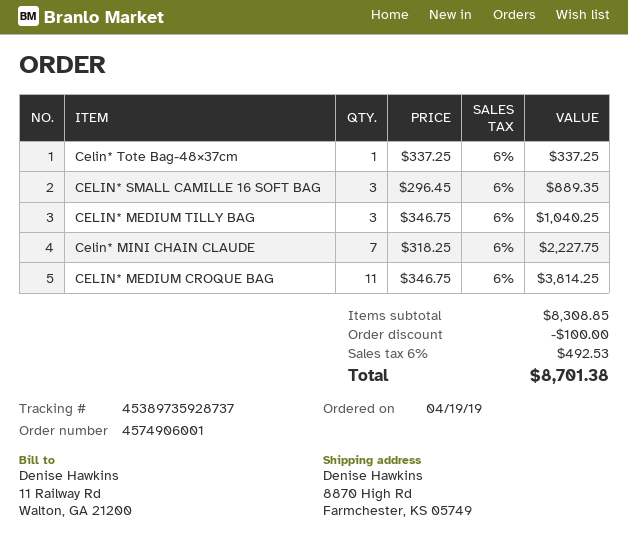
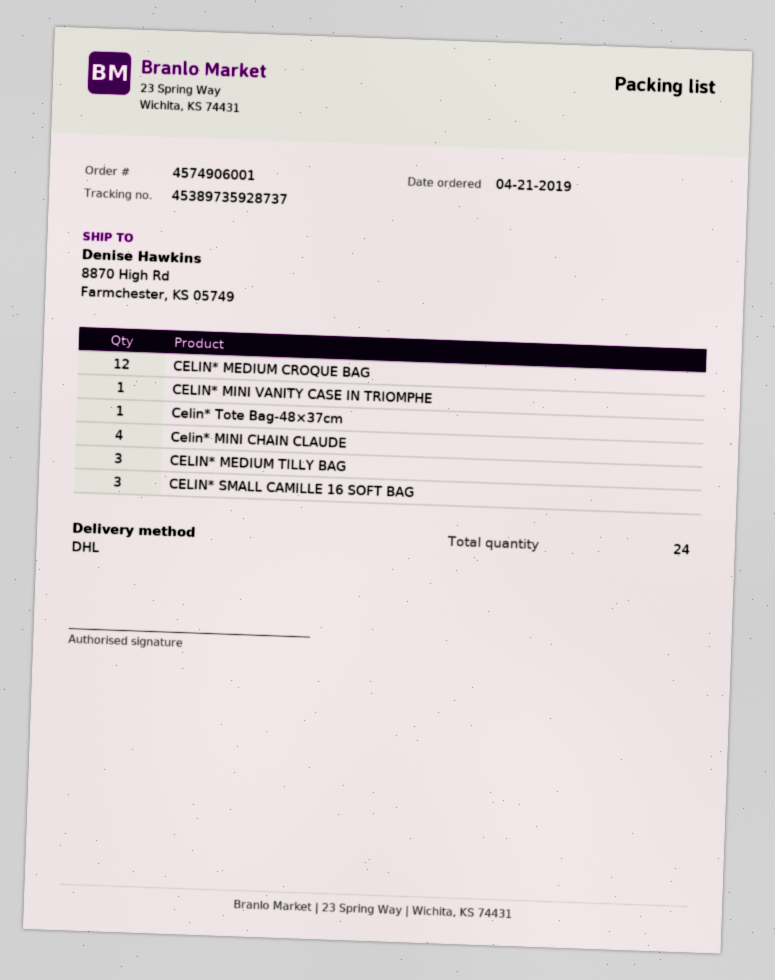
order date: 2019-04-19 -> 2019-04-21
Celin* MINI CHAIN CLAUDE: 7 -> 4
CELIN* MEDIUM CROQUE BAG: 11 -> 12
CELIN* MINI VANITY CASE IN TRIOMPHE: none -> 1

